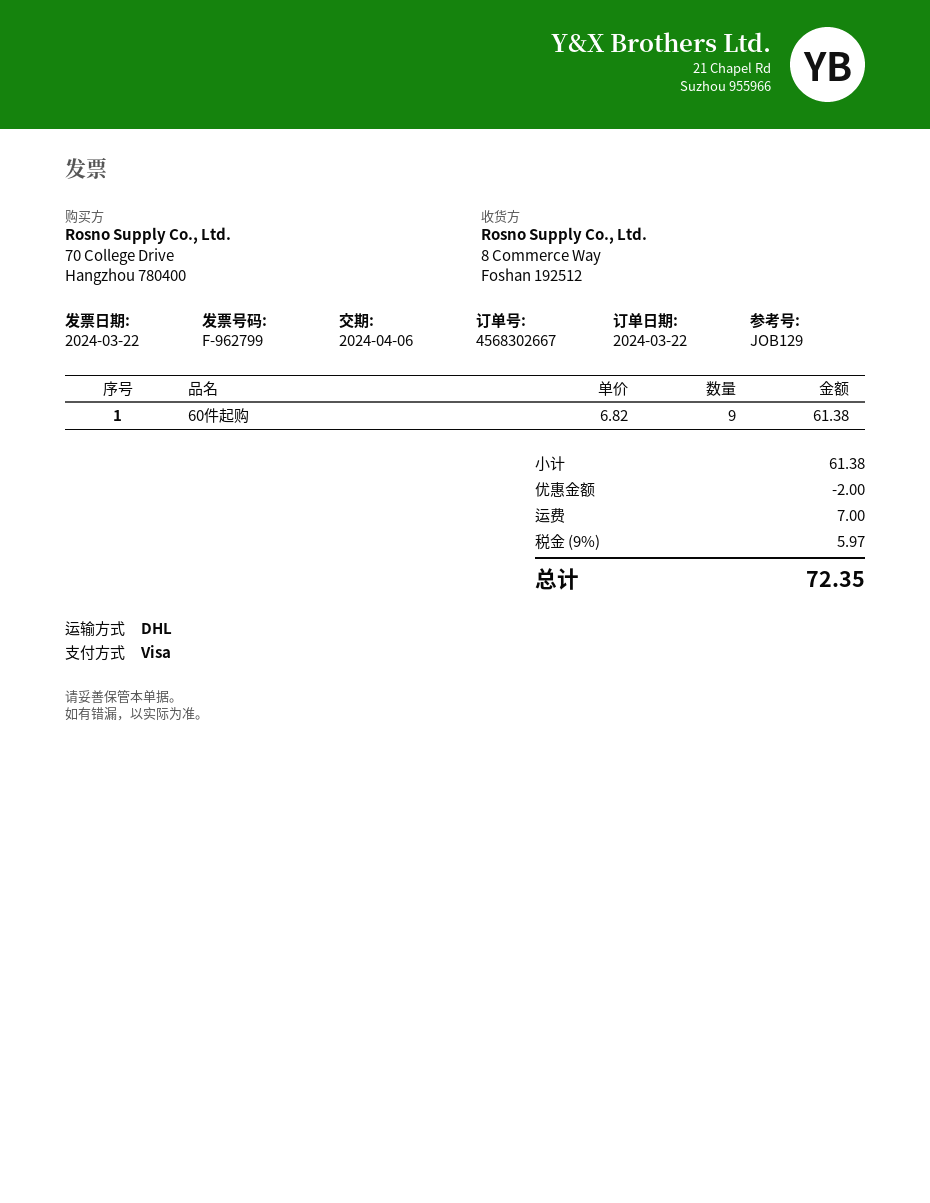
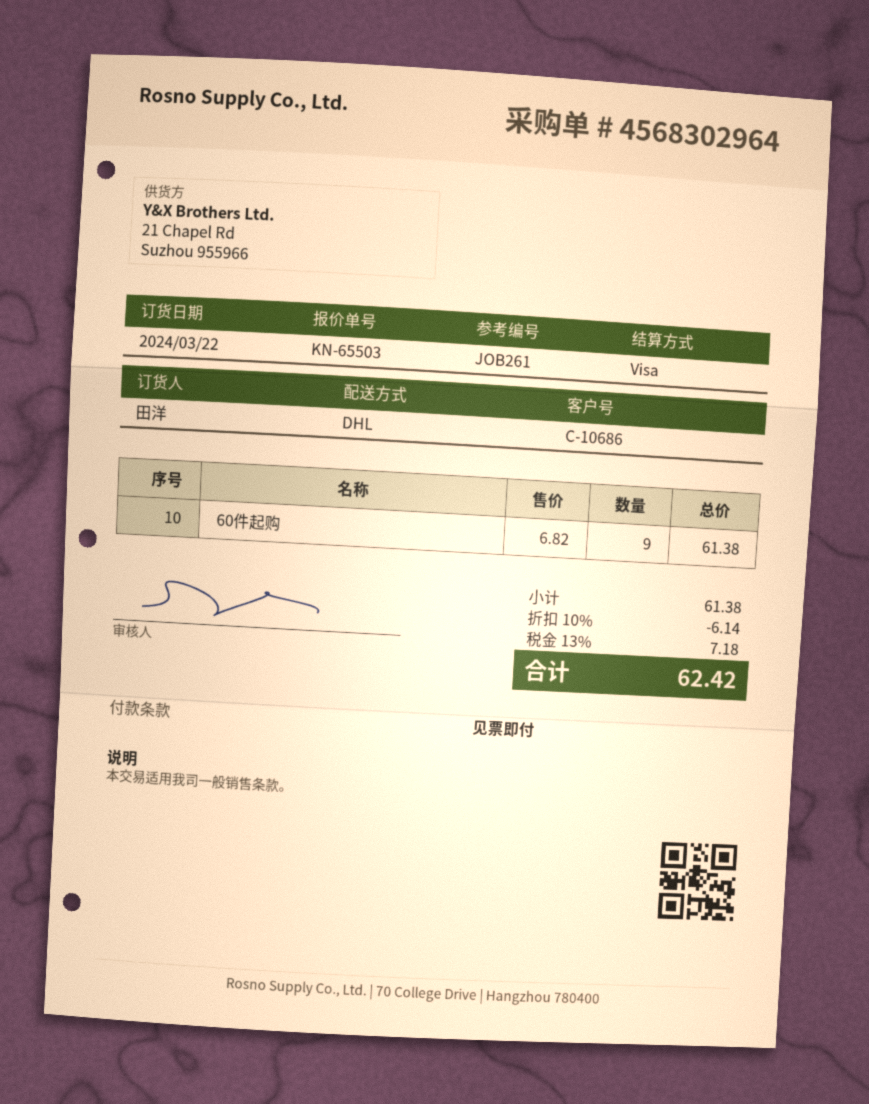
order number: 4568302667 -> 4568302964
reference: JOB129 -> JOB261
discount: 2.00 -> 6.14
shipping: 7.00 -> none
tax: 9% = 5.97 -> 13% = 7.18
total: 72.35 -> 62.42

